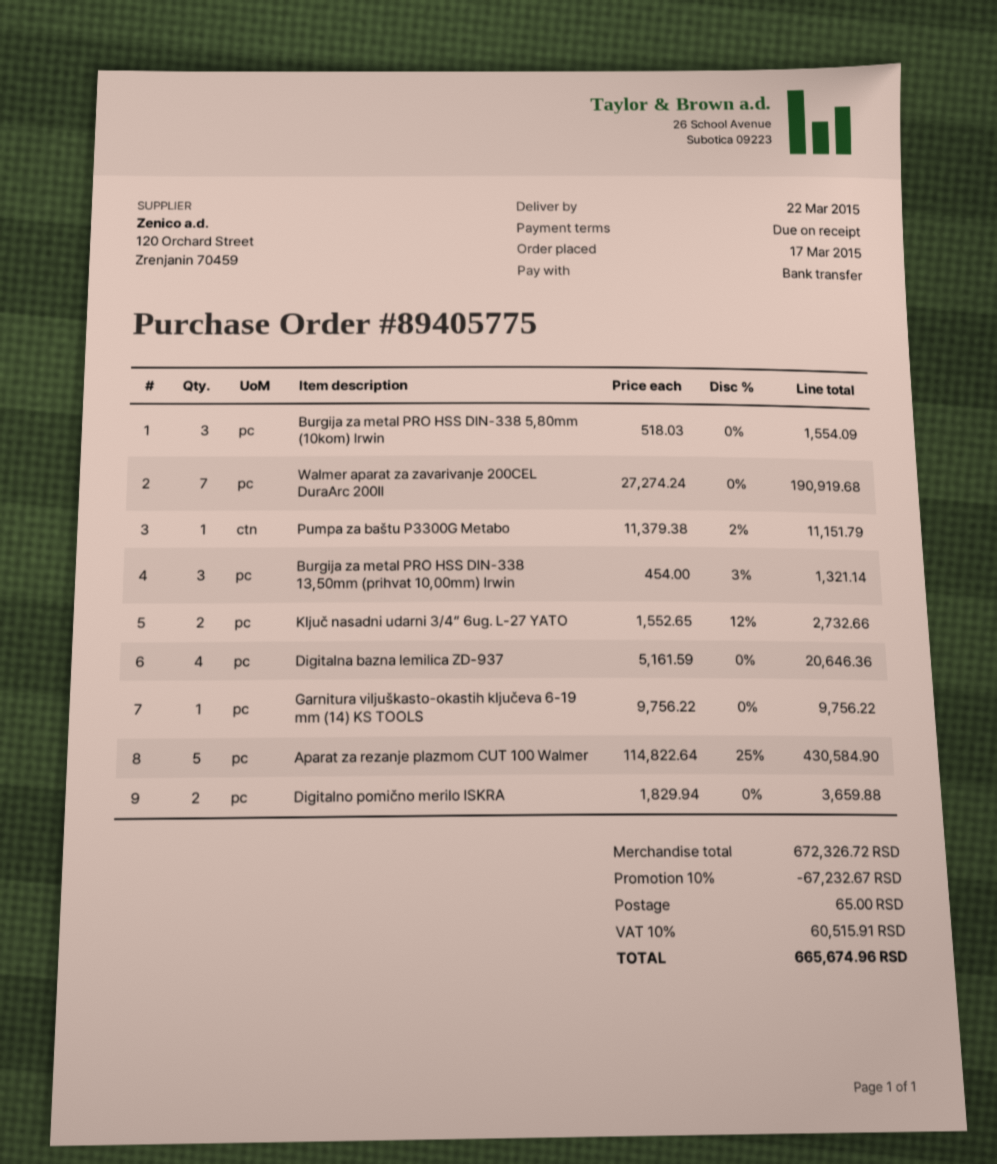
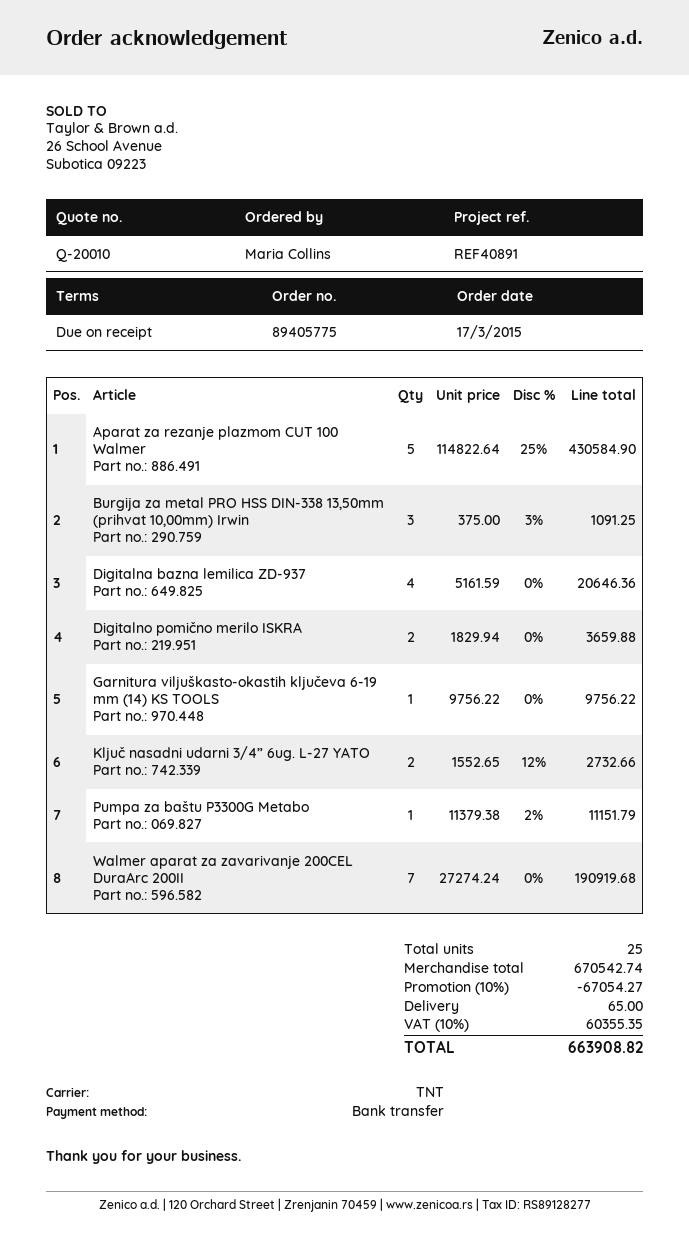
Burgija za metal PRO HSS DIN-338 5,80mm (10kom) Irwin: 3 x 518.03 = 1554.09 -> none
Burgija za metal PRO HSS DIN-338 13,50mm (prihvat 10,00mm) Irwin: 3 x 454.00 - 3% = 1321.14 -> 3 x 375.00 - 3% = 1091.25
subtotal: 672326.72 -> 670542.74
discount: 10% = 67232.67 -> 10% = 67054.27
tax: 10% = 60515.91 -> 10% = 60355.35
total: 665674.96 -> 663908.82

